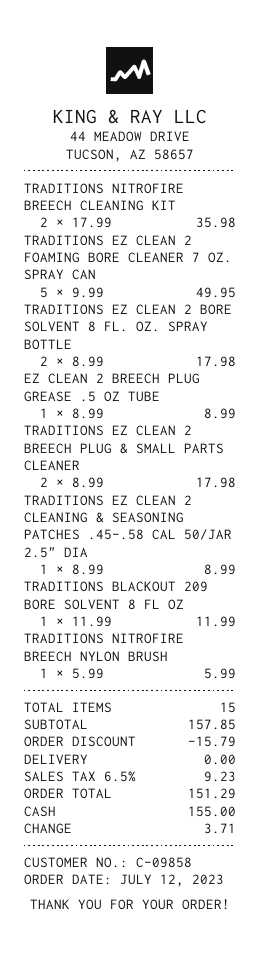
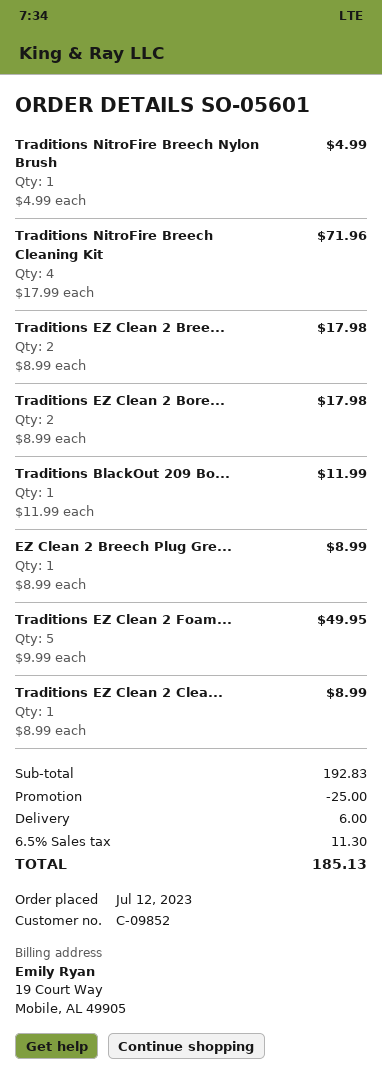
customer number: C-09858 -> C-09852
TRADITIONS NITROFIRE BREECH CLEANING KIT: 2 x 17.99 = 35.98 -> 4 x 17.99 = 71.96
TRADITIONS NITROFIRE BREECH NYLON BRUSH: 1 x 5.99 = 5.99 -> 1 x 4.99 = 4.99
subtotal: 157.85 -> 192.83
discount: 15.79 -> 25.00
shipping: 0.00 -> 6.00
tax: 6.5% = 9.23 -> 6.5% = 11.30
total: 151.29 -> 185.13

